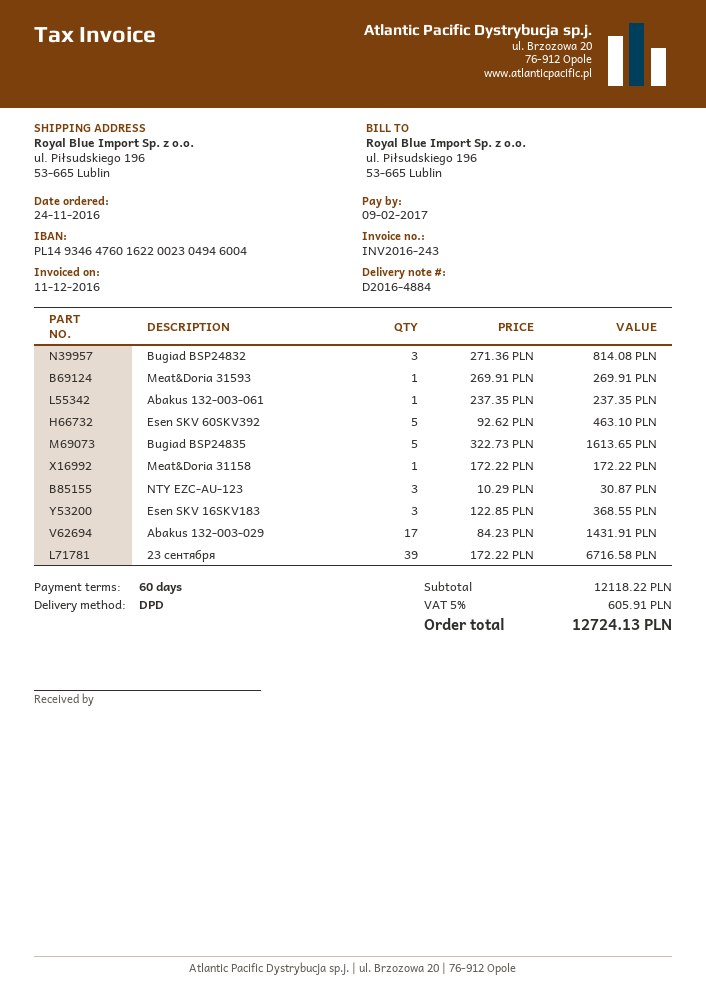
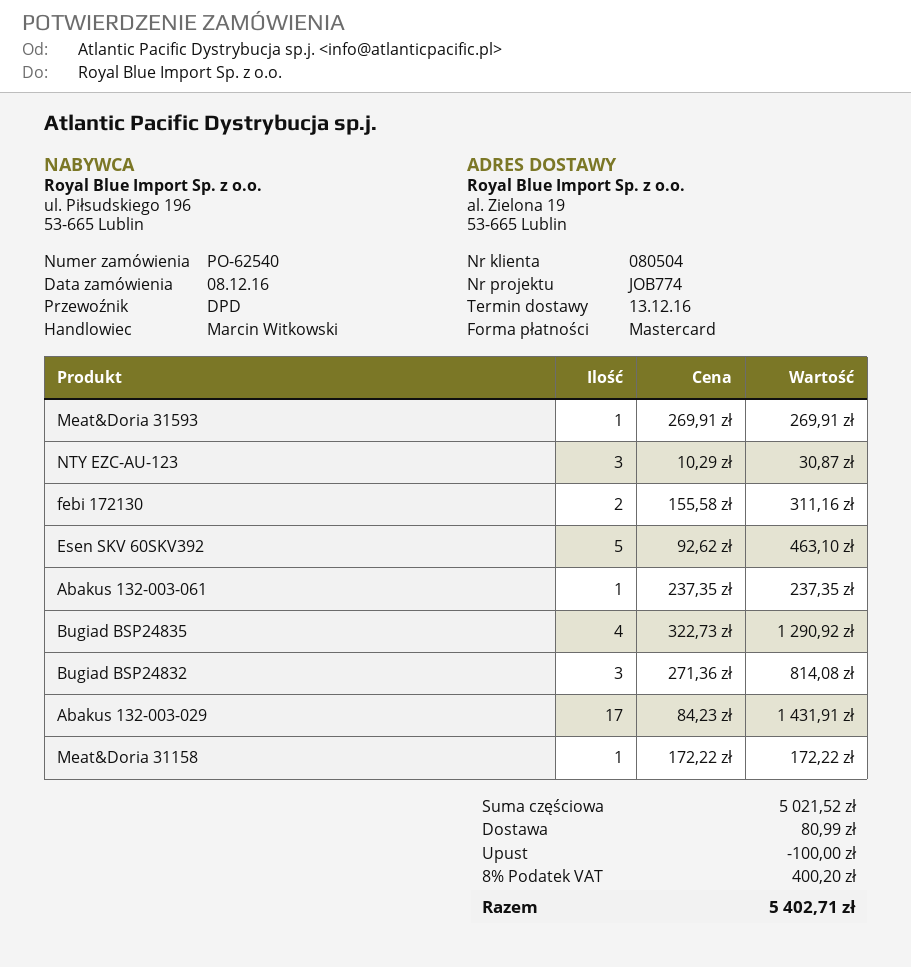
order date: 2016-11-24 -> 2016-12-08
ship to: ul. Piłsudskiego 196, 53-665 Lublin -> al. Zielona 19, 53-665 Lublin
Bugiad BSP24835: 5 x 322.73 = 1613.65 -> 4 x 322.73 = 1290.92
Esen SKV 16SKV183: 3 x 122.85 = 368.55 -> none
23 сентября: 39 x 172.22 = 6716.58 -> none
febi 172130: none -> 2 x 155.58 = 311.16
subtotal: 12118.22 -> 5021.52
discount: none -> 100.00
shipping: none -> 80.99
tax: 5% = 605.91 -> 8% = 400.20
total: 12724.13 -> 5402.71

